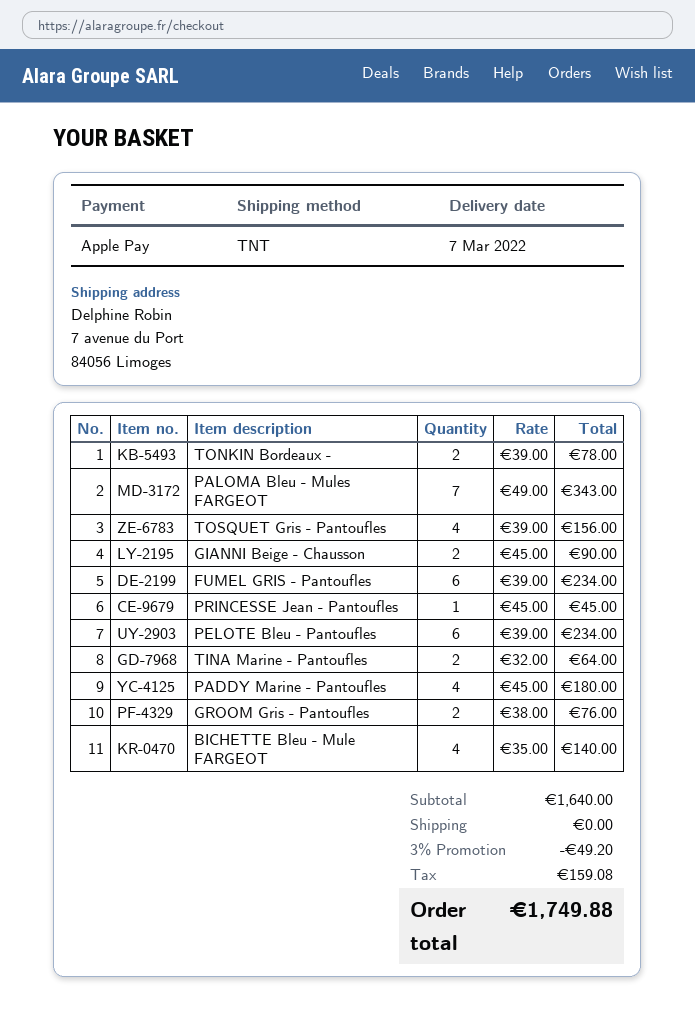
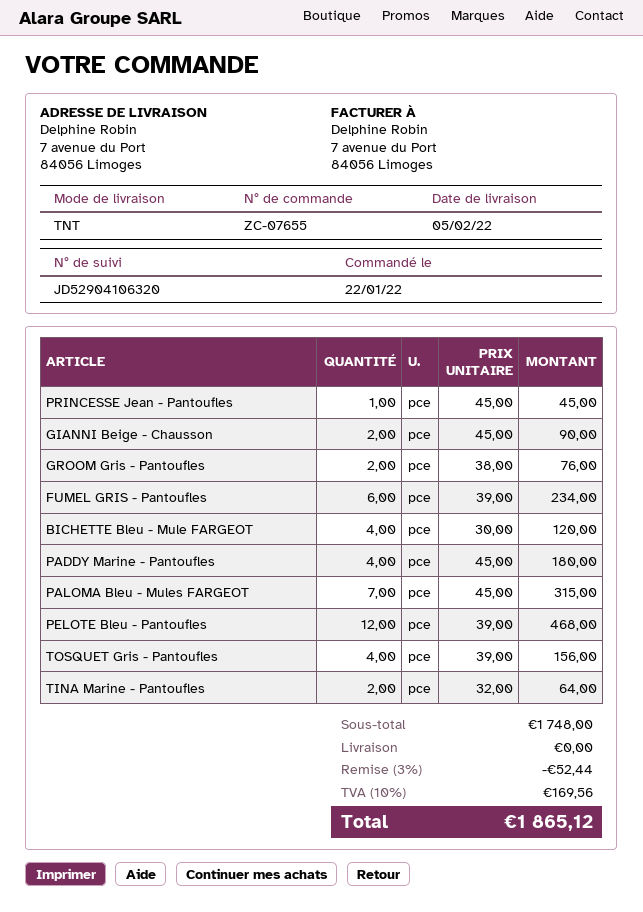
delivery date: 2022-03-07 -> 2022-02-05
TONKIN Bordeaux -: 2 x 39.00 = 78.00 -> none
PALOMA Bleu - Mules FARGEOT: 7 x 49.00 = 343.00 -> 7 x 45.00 = 315.00
PELOTE Bleu - Pantoufles: 6 x 39.00 = 234.00 -> 12 x 39.00 = 468.00
BICHETTE Bleu - Mule FARGEOT: 4 x 35.00 = 140.00 -> 4 x 30.00 = 120.00
subtotal: 1640.00 -> 1748.00
discount: 3% = 49.20 -> 3% = 52.44
tax: 159.08 -> 169.56
total: 1749.88 -> 1865.12

